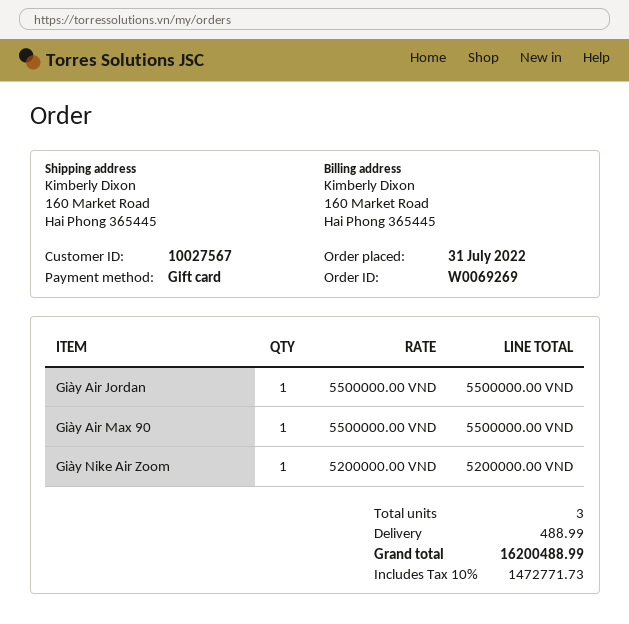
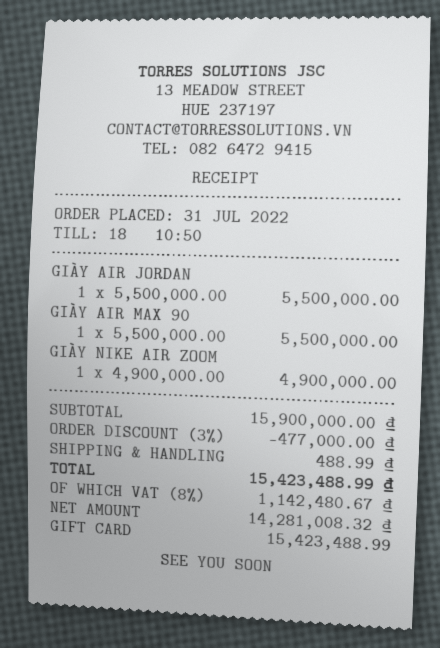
Giày Nike Air Zoom: 1 x 5200000.00 = 5200000.00 -> 1 x 4900000.00 = 4900000.00
discount: none -> 3% = 477000.00
tax: 10% = 1472771.73 -> 8% = 1142480.67
total: 16200488.99 -> 15423488.99

